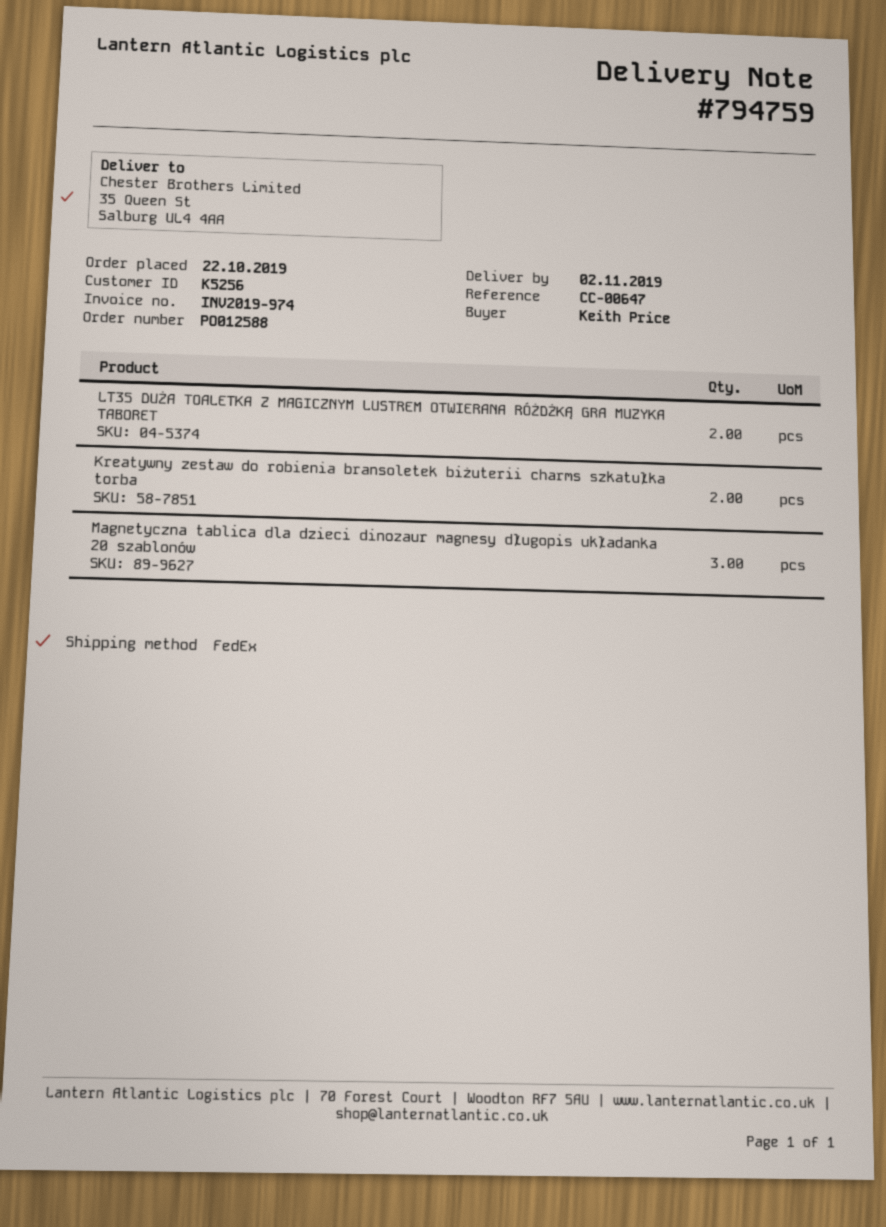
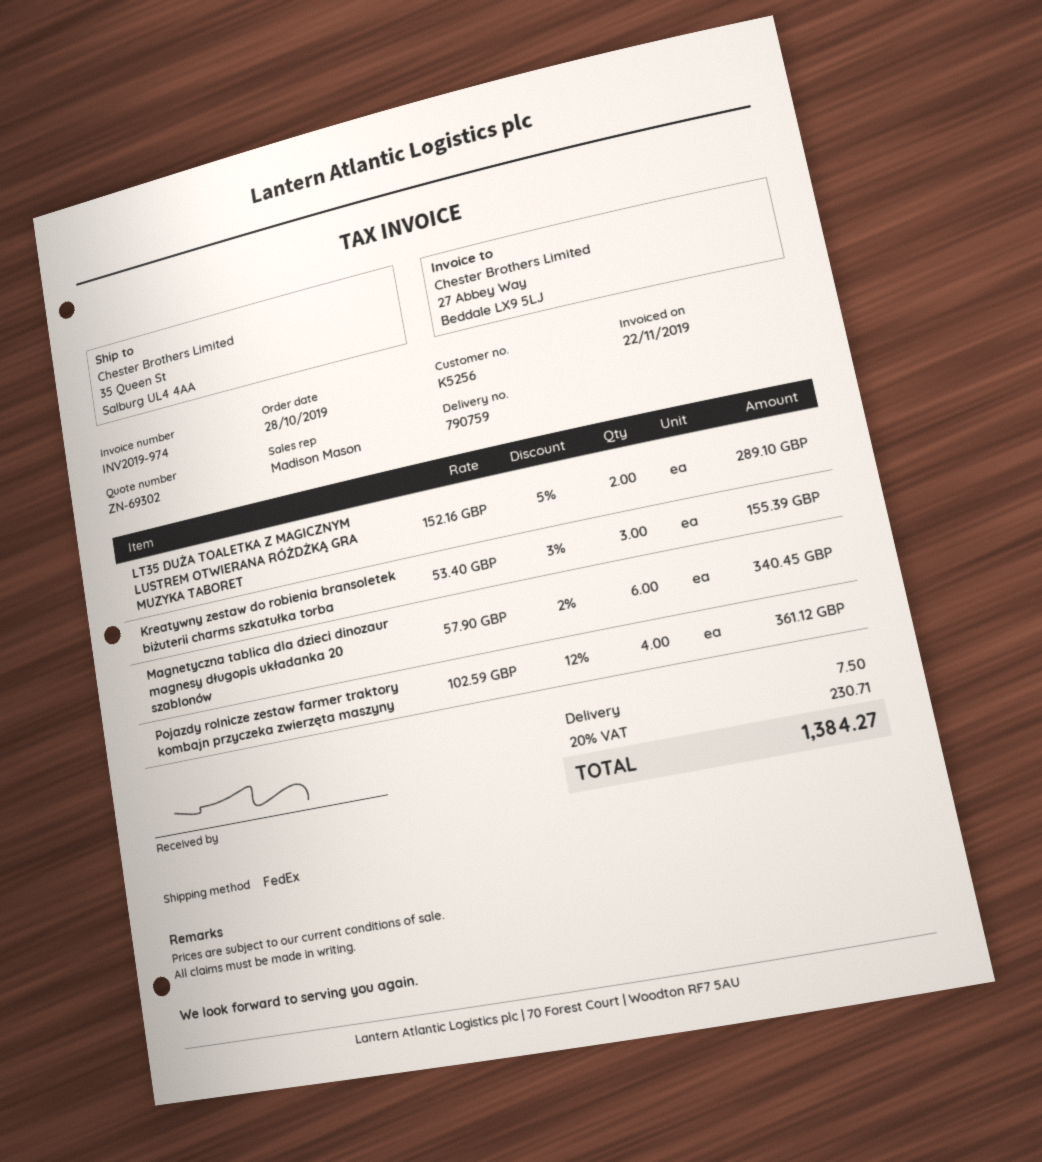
order date: 2019-10-22 -> 2019-10-28
delivery note number: 794759 -> 790759
Kreatywny zestaw do robienia bransoletek biżuterii charms szkatułka torba: 2 -> 3
Magnetyczna tablica dla dzieci dinozaur magnesy długopis układanka 20 szablonów: 3 -> 6
Pojazdy rolnicze zestaw farmer traktory kombajn przyczeka zwierzęta maszyny: none -> 4

